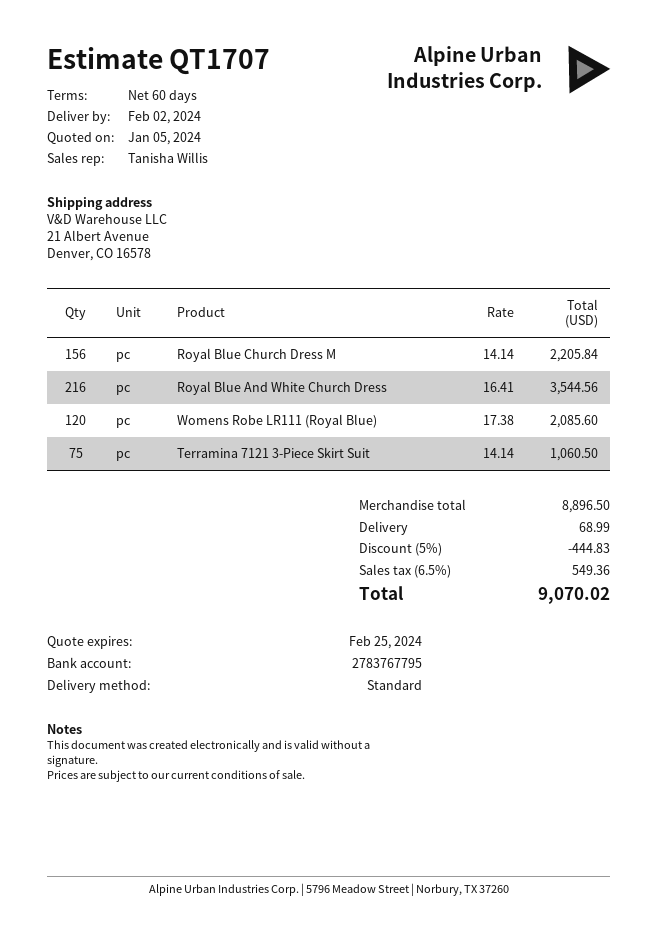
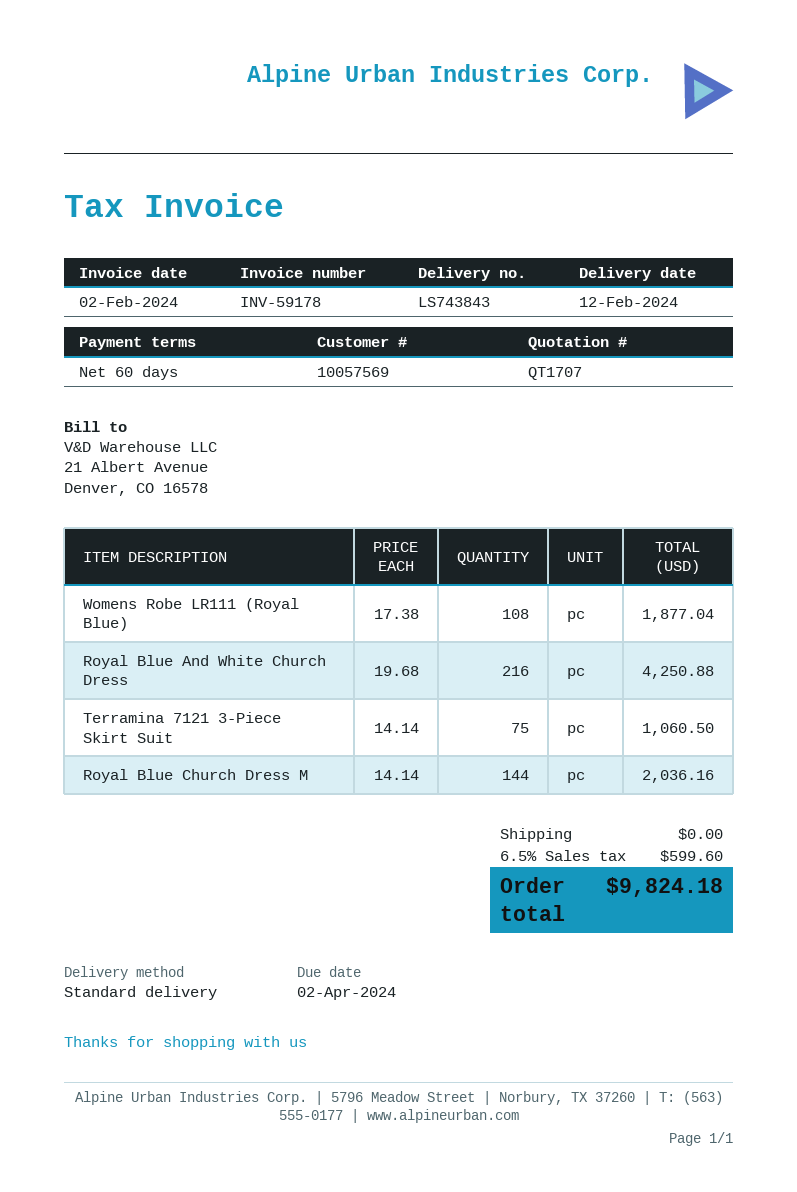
delivery date: 2024-02-02 -> 2024-02-12
Royal Blue Church Dress M: 156 x 14.14 = 2205.84 -> 144 x 14.14 = 2036.16
Royal Blue And White Church Dress: 216 x 16.41 = 3544.56 -> 216 x 19.68 = 4250.88
Womens Robe LR111 (Royal Blue): 120 x 17.38 = 2085.60 -> 108 x 17.38 = 1877.04
discount: 5% = 444.83 -> none
shipping: 68.99 -> 0.00
tax: 6.5% = 549.36 -> 6.5% = 599.60
total: 9070.02 -> 9824.18

